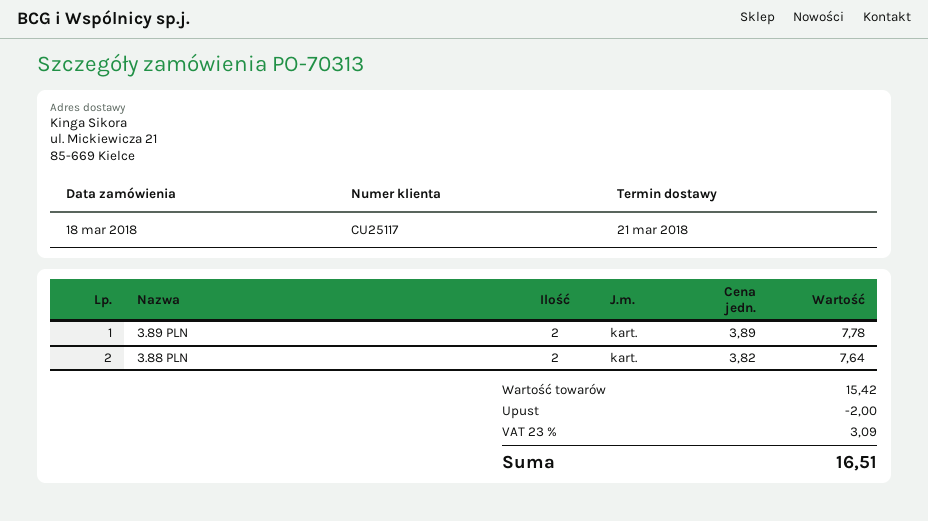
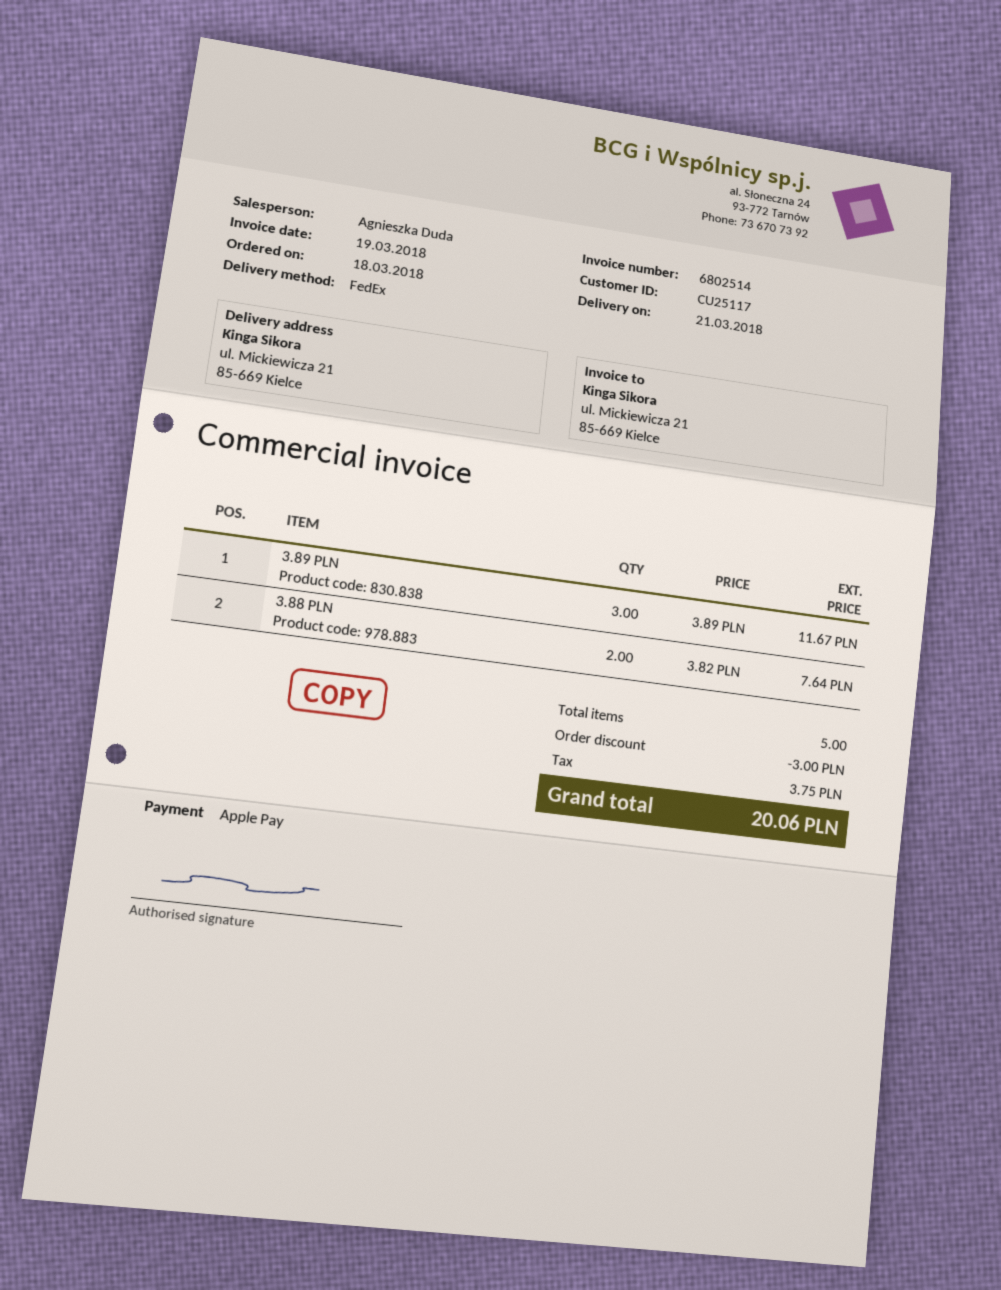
3.89 PLN: 2 x 3.89 = 7.78 -> 3 x 3.89 = 11.67
discount: 2.00 -> 3.00
tax: 3.09 -> 3.75
total: 16.51 -> 20.06

